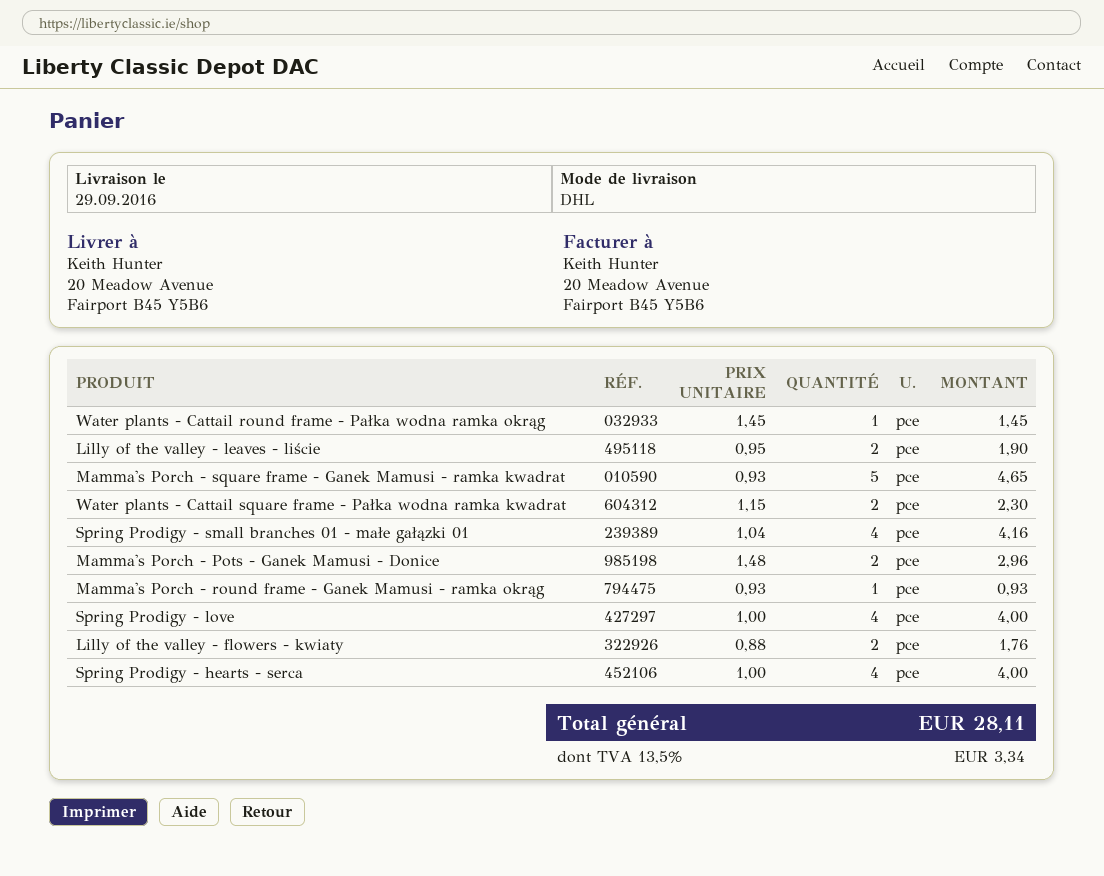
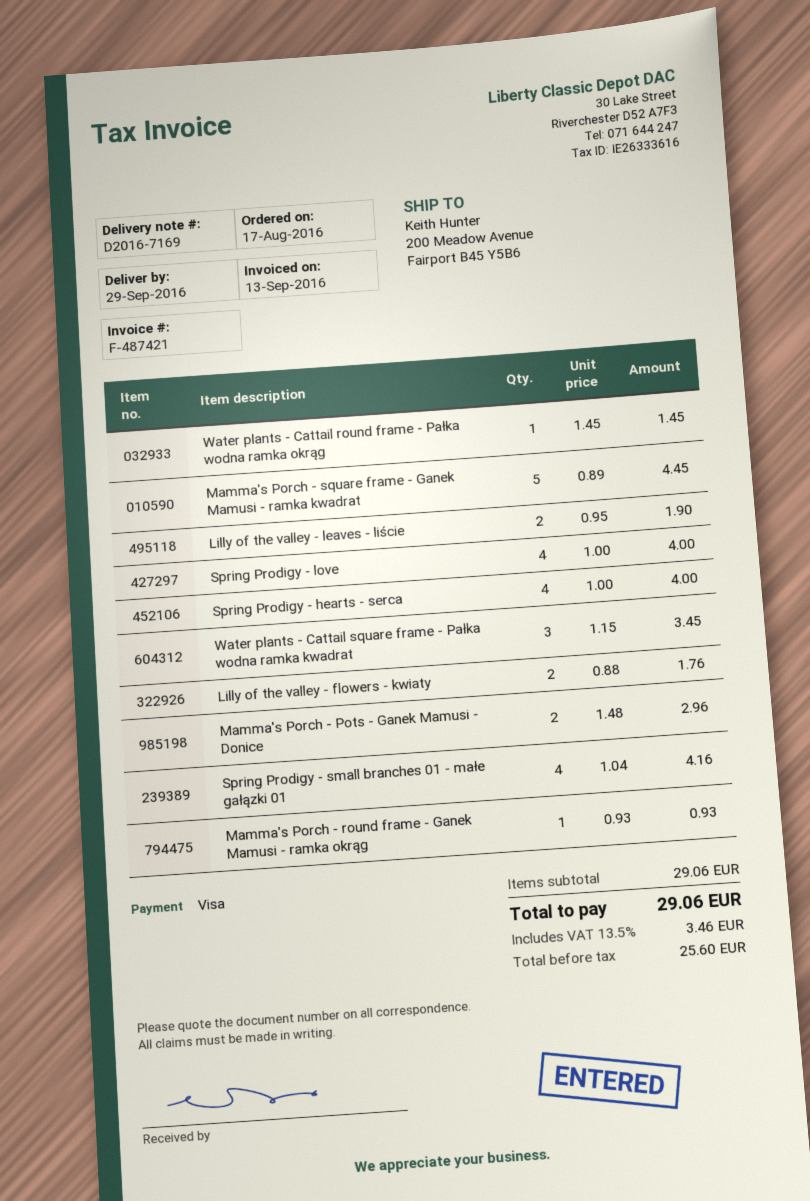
ship to: 20 Meadow Avenue, Fairport B45 Y5B6 -> 200 Meadow Avenue, Fairport B45 Y5B6
Mamma's Porch - square frame - Ganek Mamusi - ramka kwadrat: 5 x 0.93 = 4.65 -> 5 x 0.89 = 4.45
Water plants - Cattail square frame - Pałka wodna ramka kwadrat: 2 x 1.15 = 2.30 -> 3 x 1.15 = 3.45
tax: 13.5% = 3.34 -> 13.5% = 3.46
total: 28.11 -> 29.06

